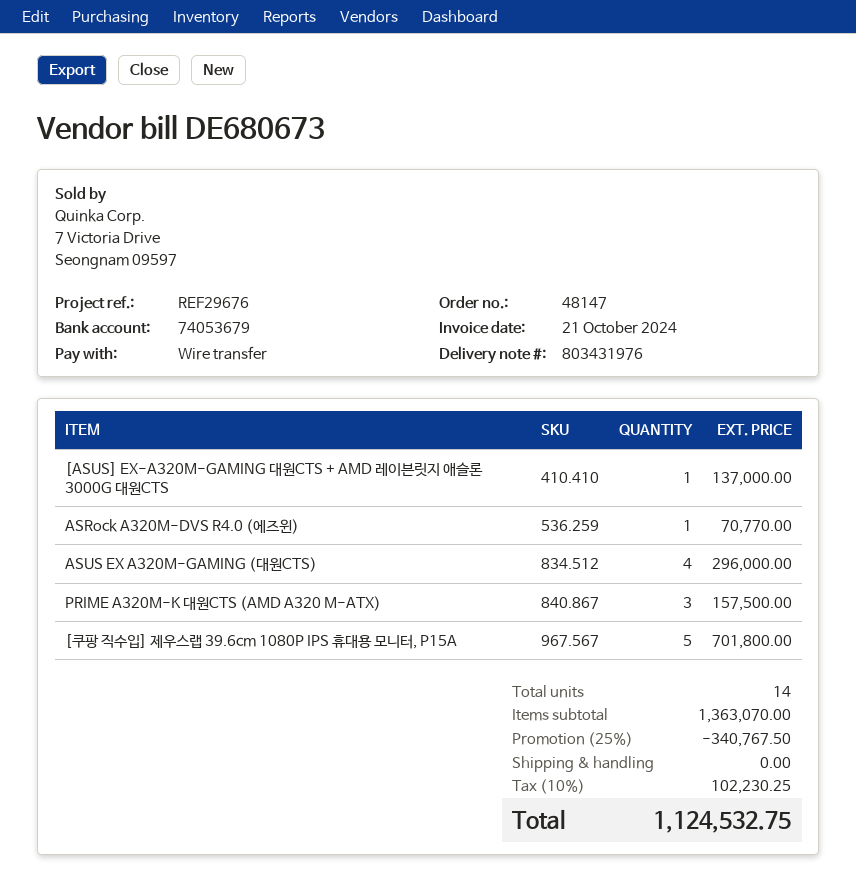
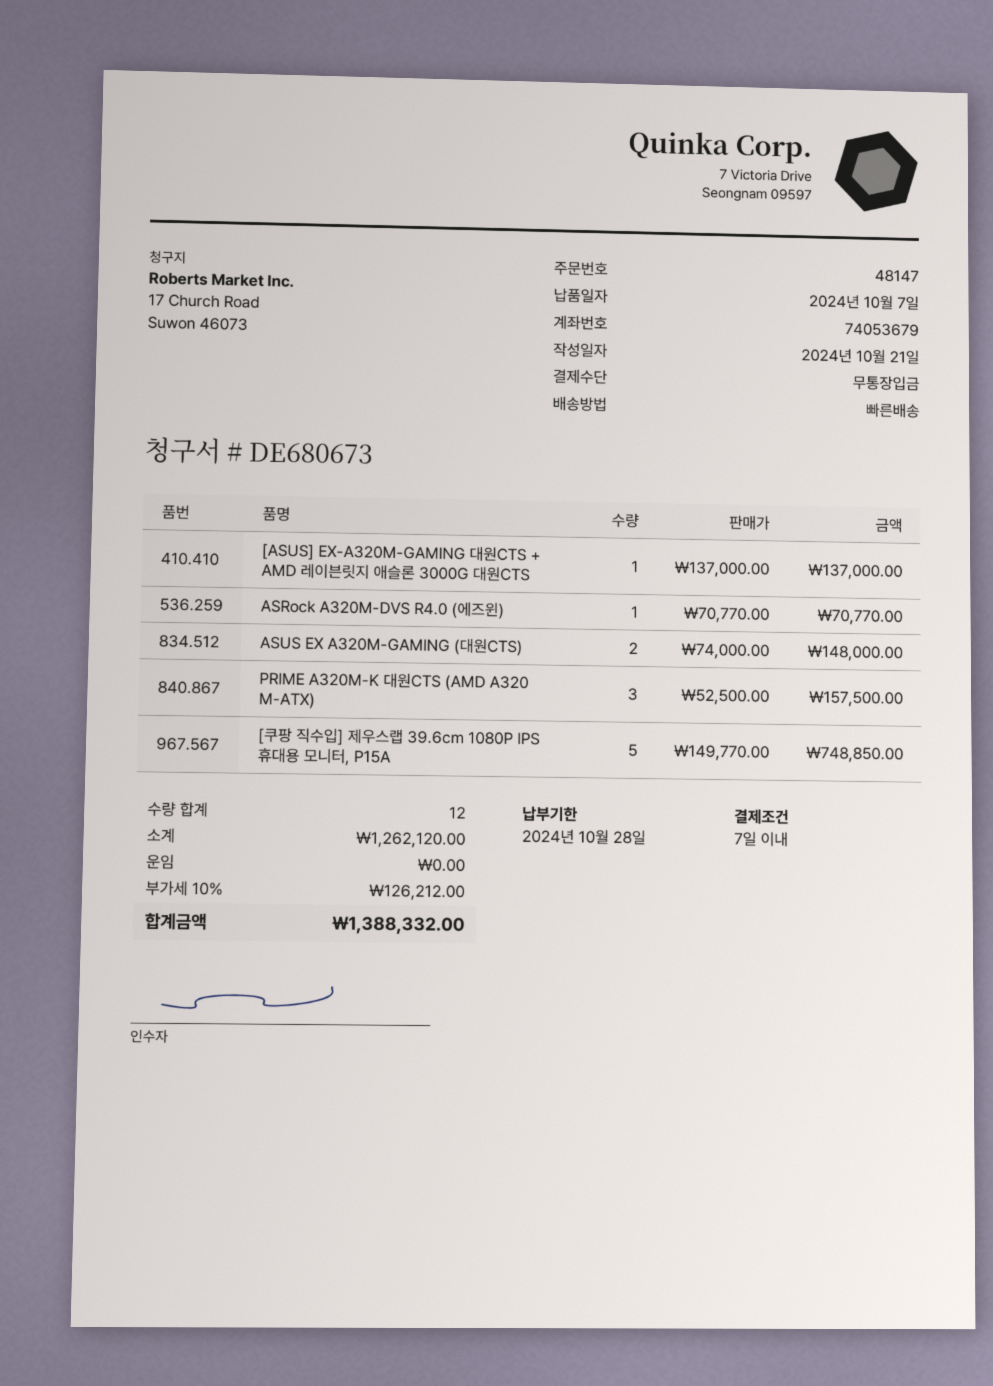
ASUS EX A320M-GAMING (대원CTS): 4 for 296000.00 -> 2 for 148000.00
[쿠팡 직수입] 제우스랩 39.6cm 1080P IPS 휴대용 모니터, P15A: 5 for 701800.00 -> 5 for 748850.00
total quantity: 14 -> 12
subtotal: 1363070.00 -> 1262120.00
discount: 25% = 340767.50 -> none
tax: 10% = 102230.25 -> 10% = 126212.00
total: 1124532.75 -> 1388332.00

